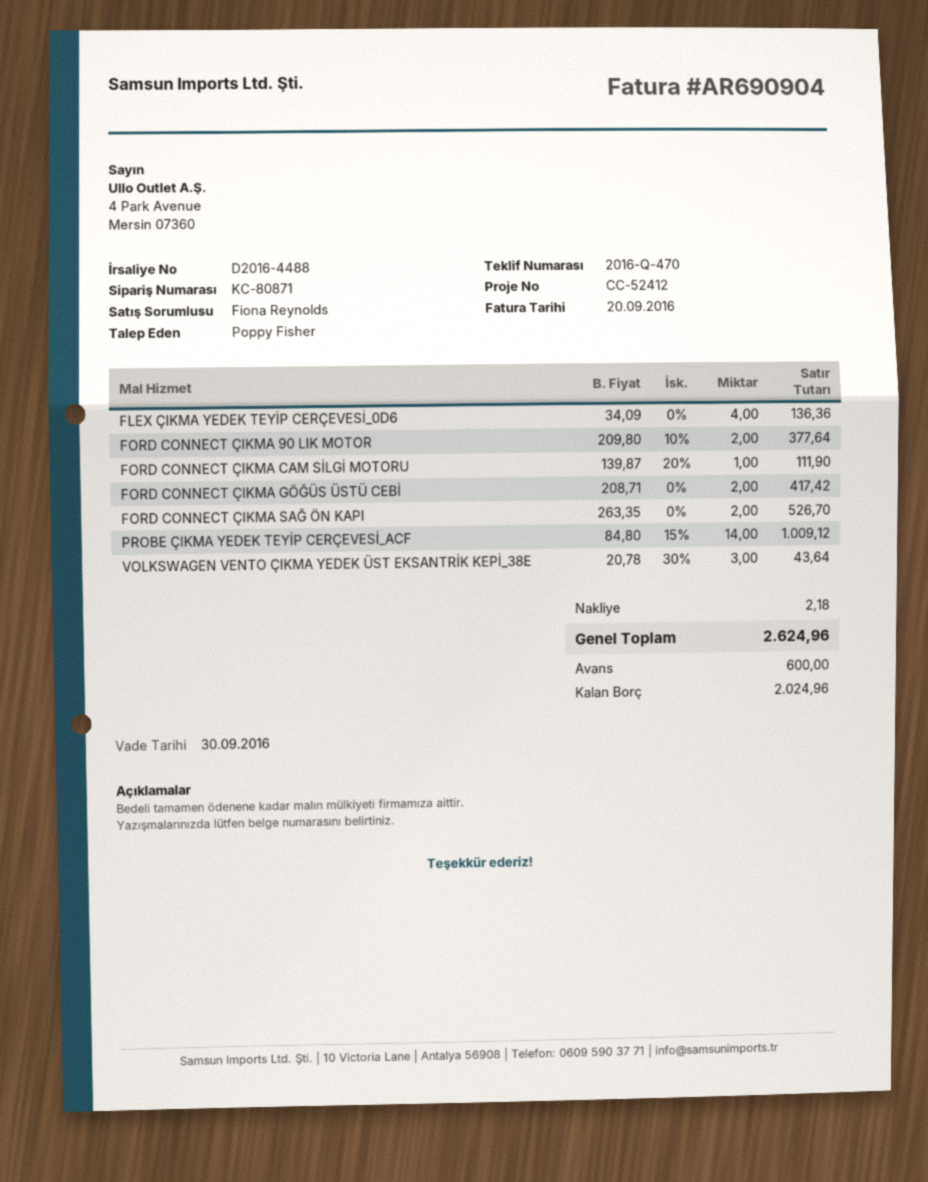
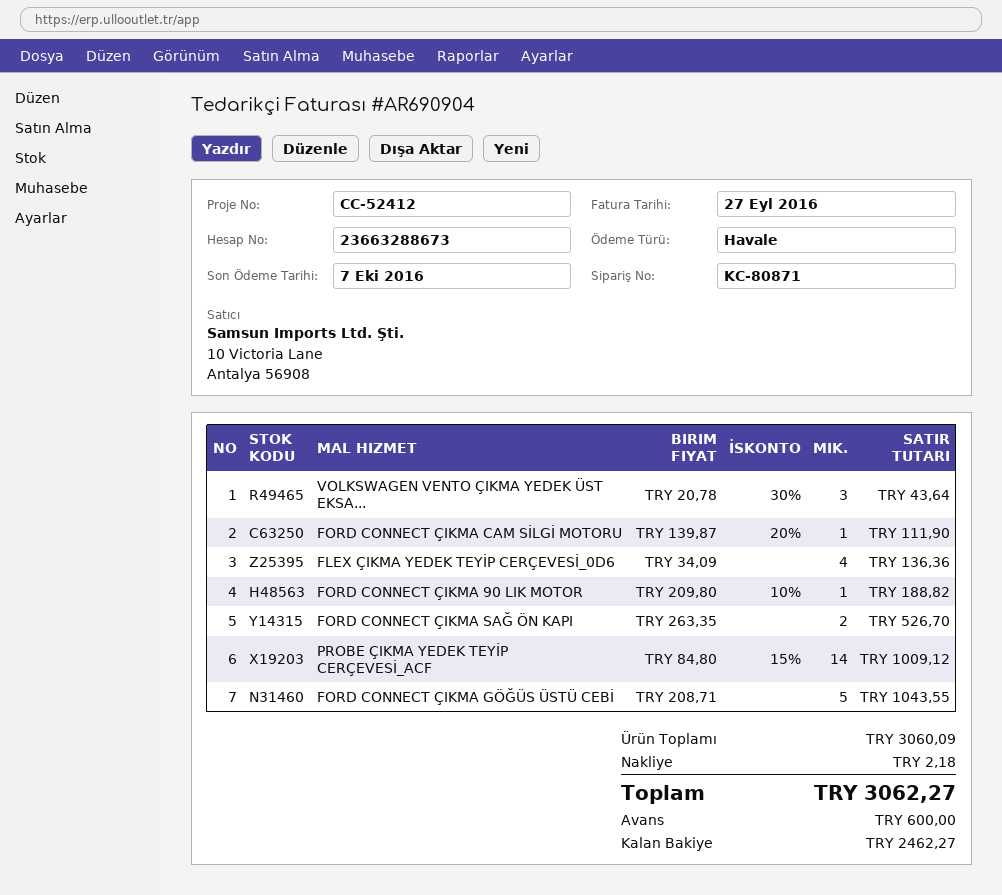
invoice date: 2016-09-20 -> 2016-09-27
due date: 2016-09-30 -> 2016-10-07
FORD CONNECT ÇIKMA 90 LIK MOTOR: 2 x 209.80 - 10% = 377.64 -> 1 x 209.80 - 10% = 188.82
FORD CONNECT ÇIKMA GÖĞÜS ÜSTÜ CEBİ: 2 x 208.71 = 417.42 -> 5 x 208.71 = 1043.55
total: 2624.96 -> 3062.27
balance: 2024.96 -> 2462.27

